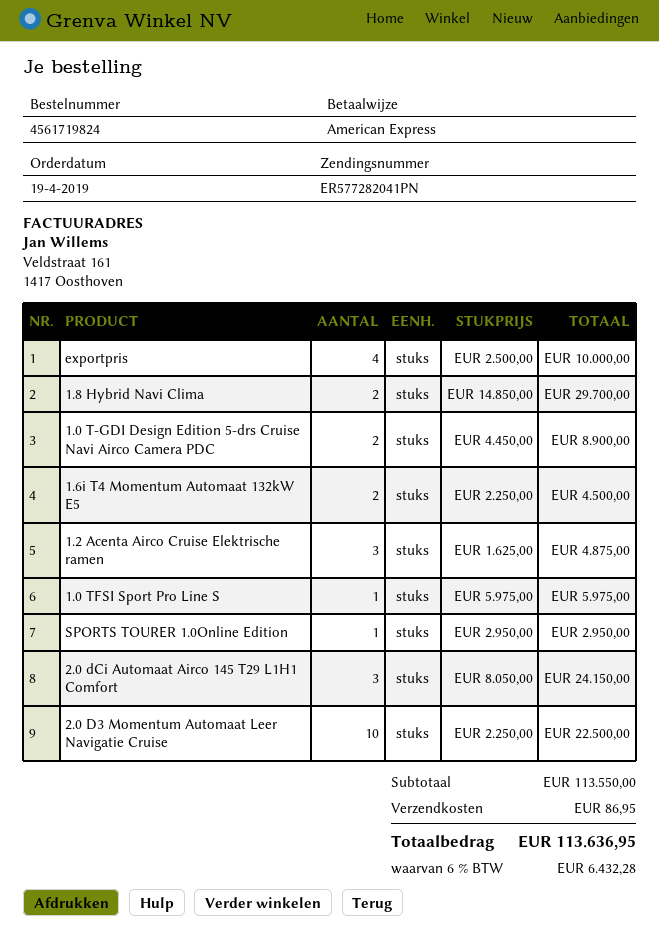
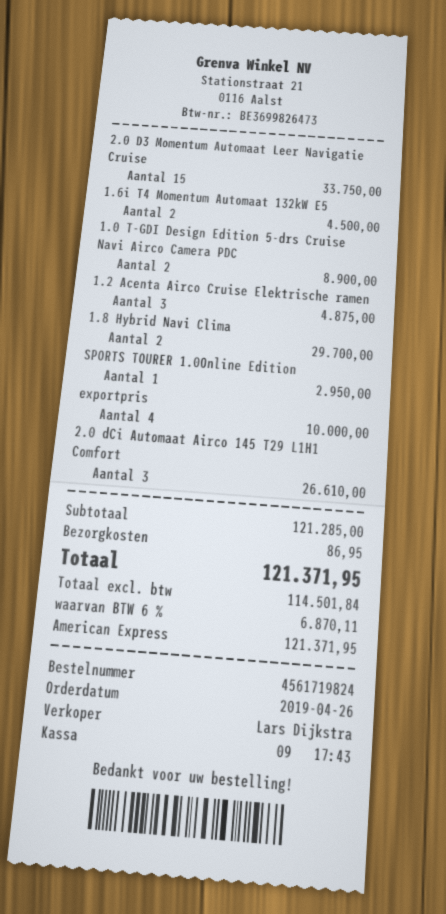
order date: 2019-04-19 -> 2019-04-26
1.0 TFSI Sport Pro Line S: 1 for 5975.00 -> none
2.0 dCi Automaat Airco 145 T29 L1H1 Comfort: 3 for 24150.00 -> 3 for 26610.00
2.0 D3 Momentum Automaat Leer Navigatie Cruise: 10 for 22500.00 -> 15 for 33750.00
subtotal: 113550.00 -> 121285.00
tax: 6% = 6432.28 -> 6% = 6870.11
total: 113636.95 -> 121371.95

